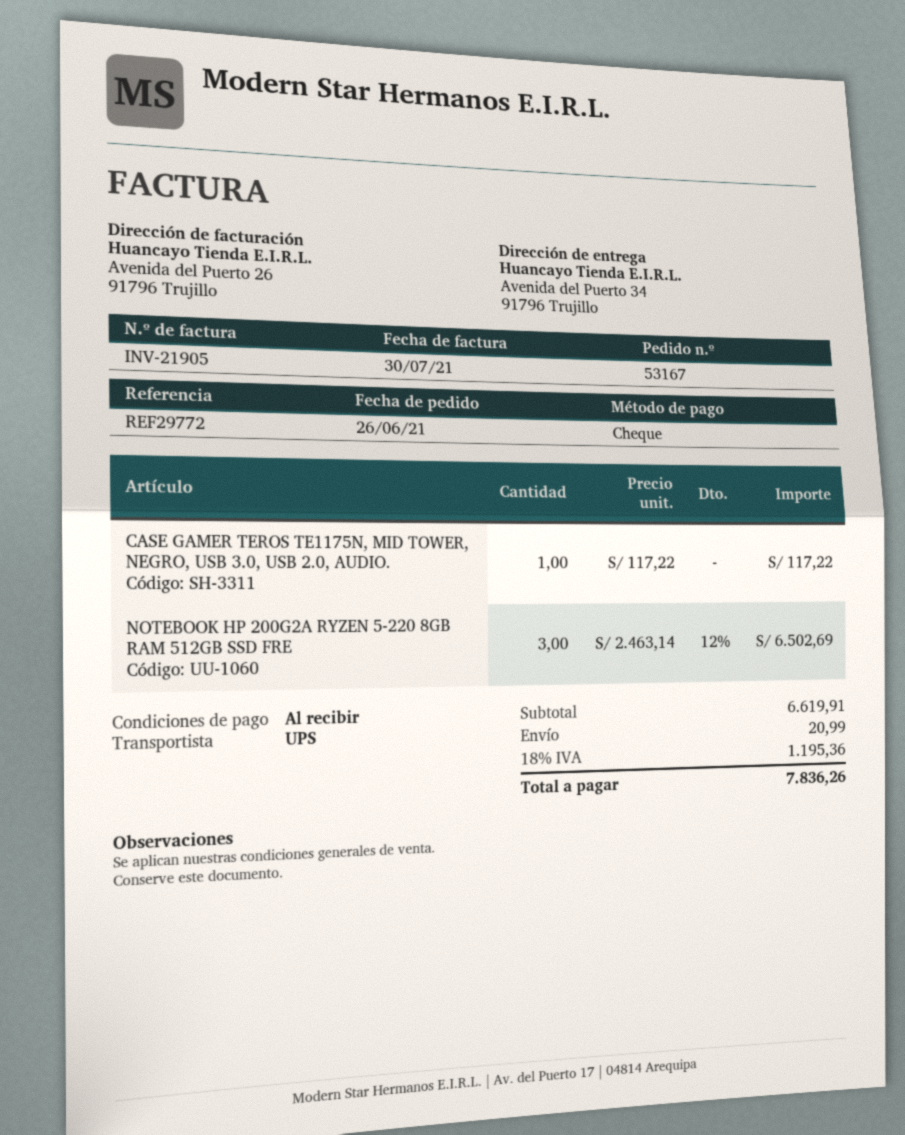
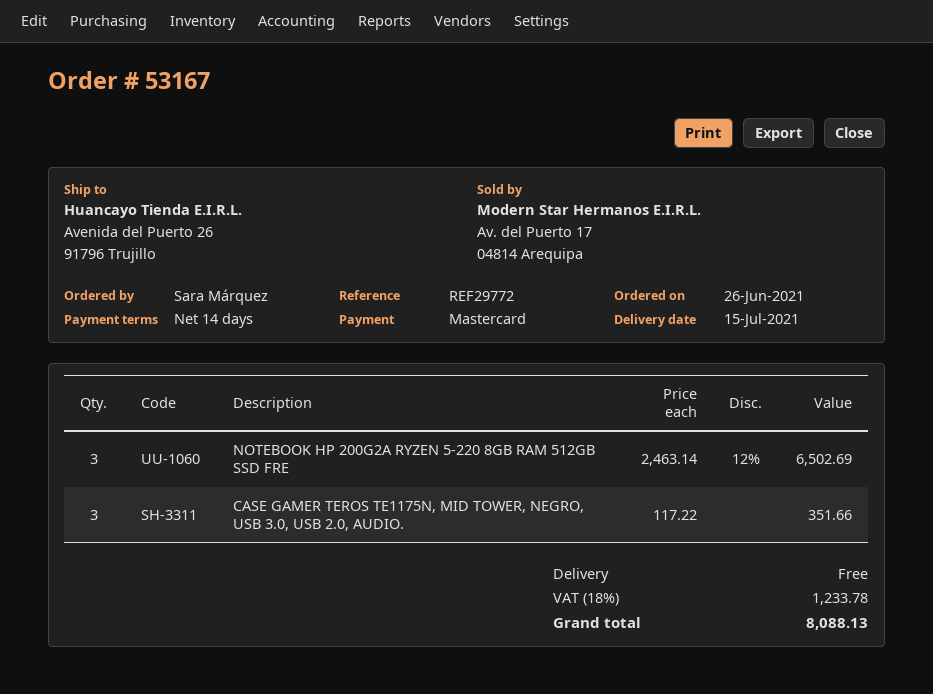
payment terms: on receipt -> 14 days
payment method: cheque -> Mastercard
ship to: Avenida del Puerto 34, 91796 Trujillo -> Avenida del Puerto 26, 91796 Trujillo
CASE GAMER TEROS TE1175N, MID TOWER, NEGRO, USB 3.0, USB 2.0, AUDIO.: 1 x 117.22 = 117.22 -> 3 x 117.22 = 351.66
shipping: 20.99 -> 0.00
tax: 18% = 1195.36 -> 18% = 1233.78
total: 7836.26 -> 8088.13

